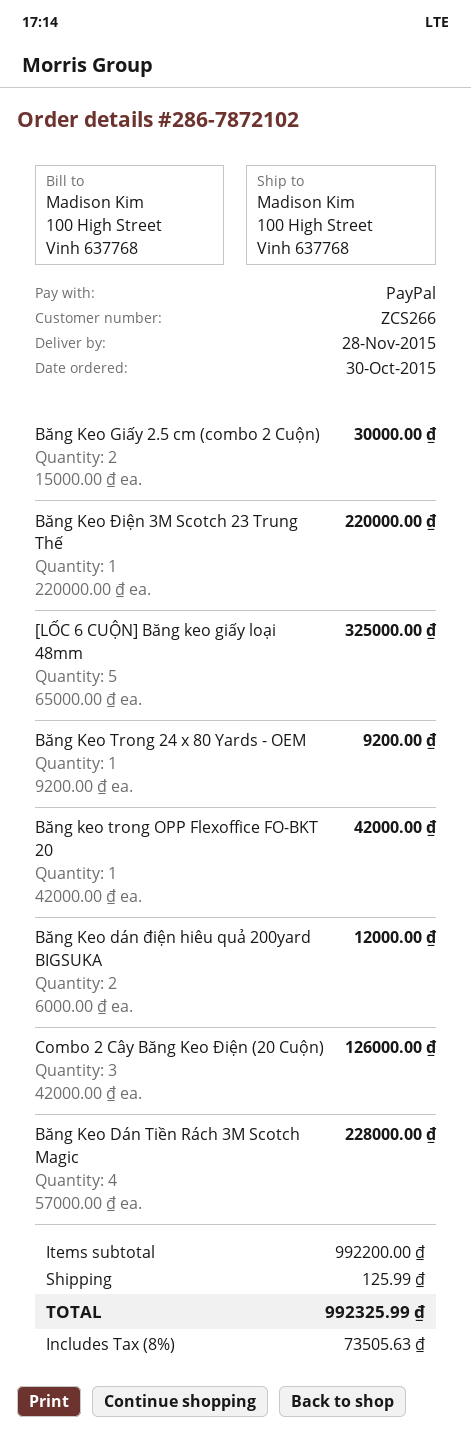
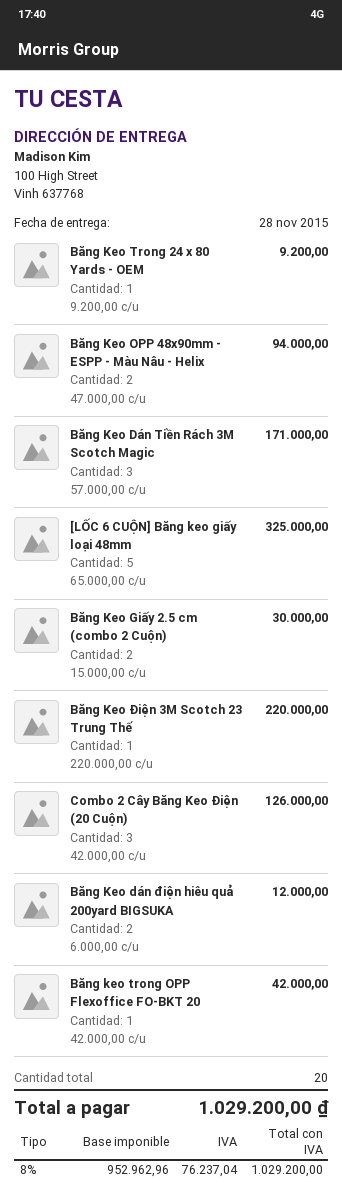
Băng Keo Dán Tiền Rách 3M Scotch Magic: 4 x 57000.00 = 228000.00 -> 3 x 57000.00 = 171000.00
Băng Keo OPP 48x90mm - ESPP - Màu Nâu - Helix: none -> 2 x 47000.00 = 94000.00
shipping: 125.99 -> none
tax: 8% = 73505.63 -> 8% = 76237.04
total: 992325.99 -> 1029200.00

